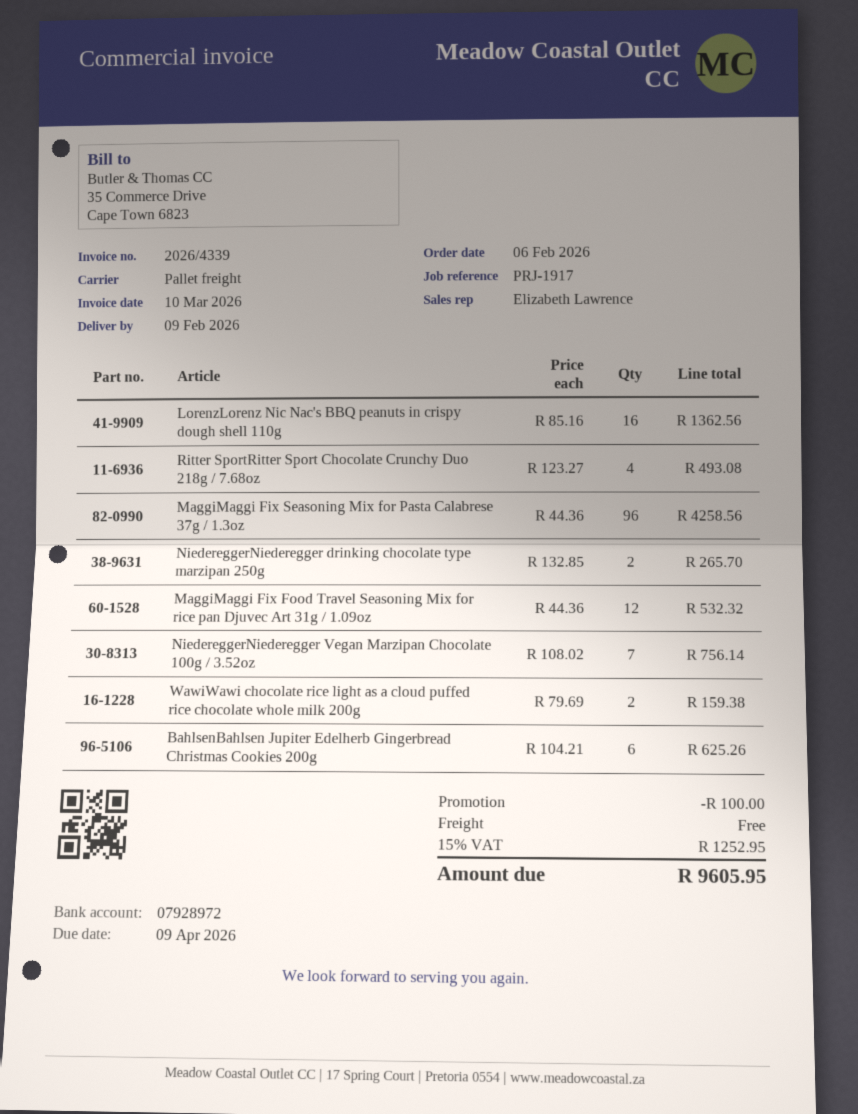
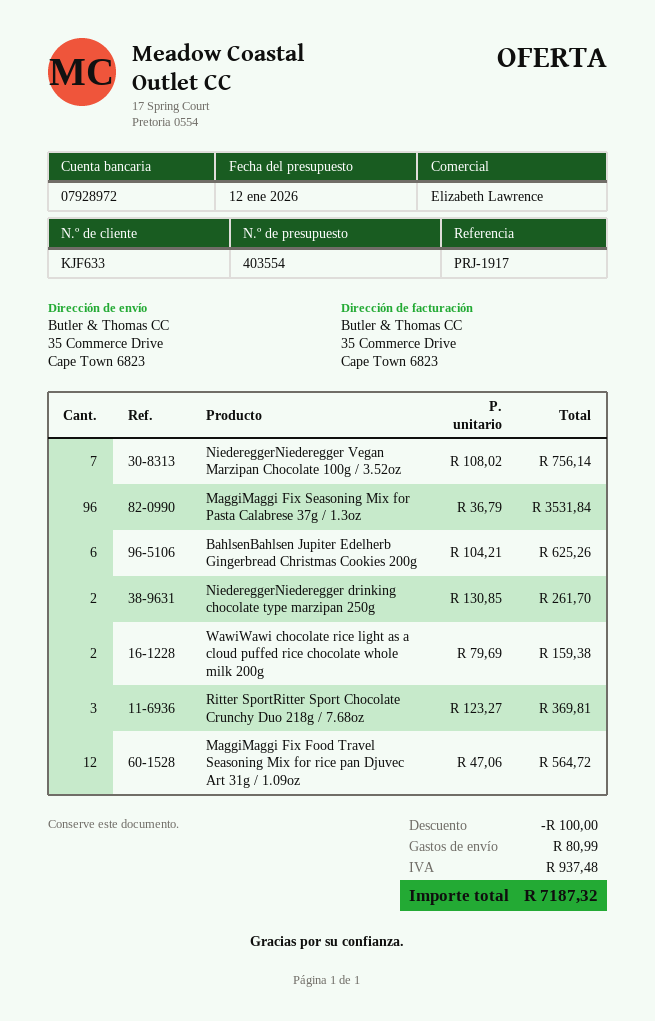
LorenzLorenz Nic Nac's BBQ peanuts in crispy dough shell 110g: 16 x 85.16 = 1362.56 -> none
Ritter SportRitter Sport Chocolate Crunchy Duo 218g / 7.68oz: 4 x 123.27 = 493.08 -> 3 x 123.27 = 369.81
MaggiMaggi Fix Seasoning Mix for Pasta Calabrese 37g / 1.3oz: 96 x 44.36 = 4258.56 -> 96 x 36.79 = 3531.84
NiedereggerNiederegger drinking chocolate type marzipan 250g: 2 x 132.85 = 265.70 -> 2 x 130.85 = 261.70
MaggiMaggi Fix Food Travel Seasoning Mix for rice pan Djuvec Art 31g / 1.09oz: 12 x 44.36 = 532.32 -> 12 x 47.06 = 564.72
shipping: 0.00 -> 80.99
tax: 1252.95 -> 937.48
total: 9605.95 -> 7187.32

